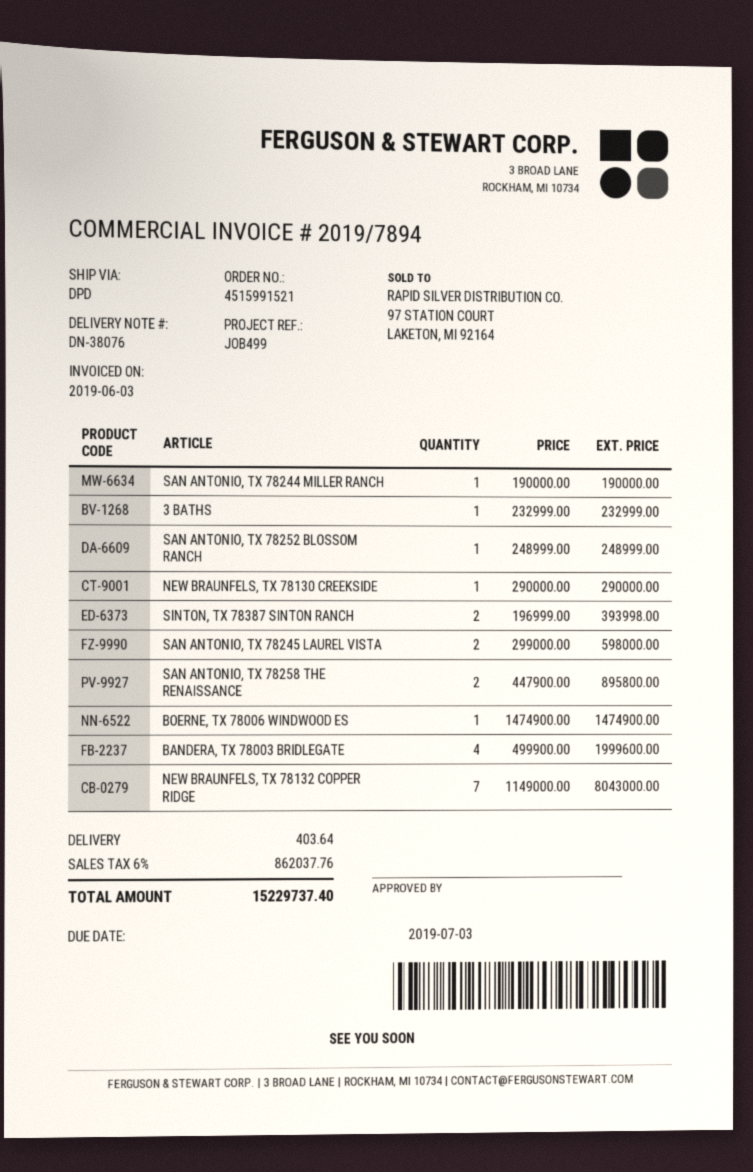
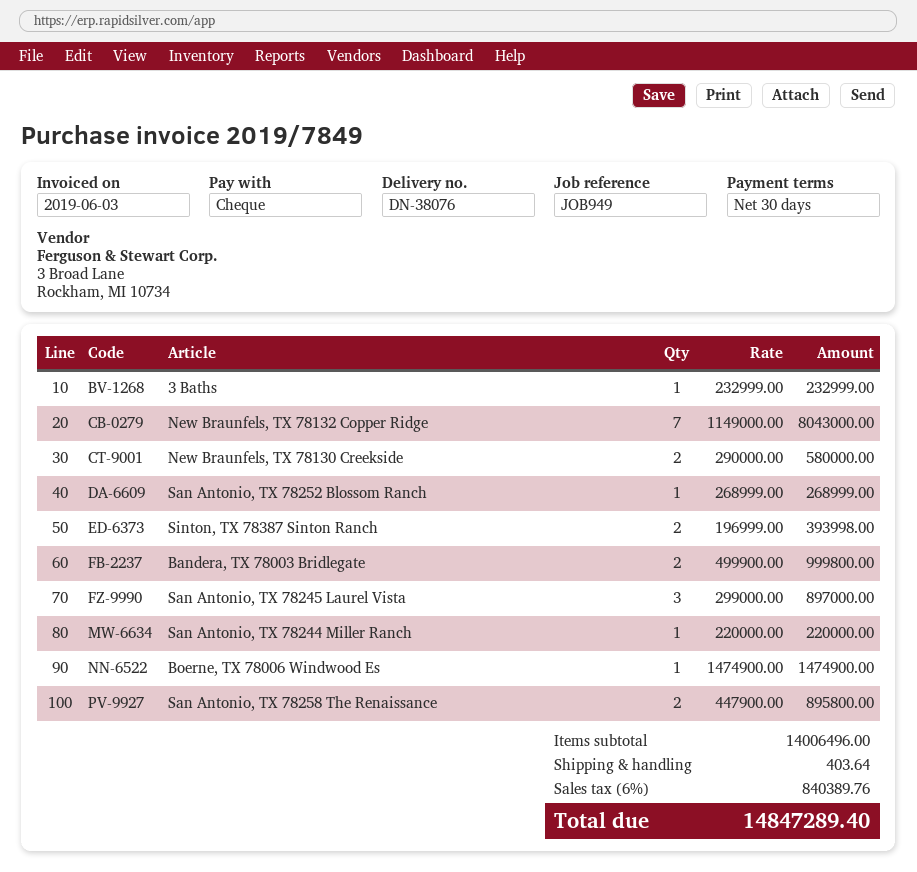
invoice number: 2019/7894 -> 2019/7849
reference: JOB499 -> JOB949
SAN ANTONIO, TX 78244 MILLER RANCH: 1 x 190000.00 = 190000.00 -> 1 x 220000.00 = 220000.00
SAN ANTONIO, TX 78252 BLOSSOM RANCH: 1 x 248999.00 = 248999.00 -> 1 x 268999.00 = 268999.00
NEW BRAUNFELS, TX 78130 CREEKSIDE: 1 x 290000.00 = 290000.00 -> 2 x 290000.00 = 580000.00
SAN ANTONIO, TX 78245 LAUREL VISTA: 2 x 299000.00 = 598000.00 -> 3 x 299000.00 = 897000.00
BANDERA, TX 78003 BRIDLEGATE: 4 x 499900.00 = 1999600.00 -> 2 x 499900.00 = 999800.00
tax: 6% = 862037.76 -> 6% = 840389.76
total: 15229737.40 -> 14847289.40

